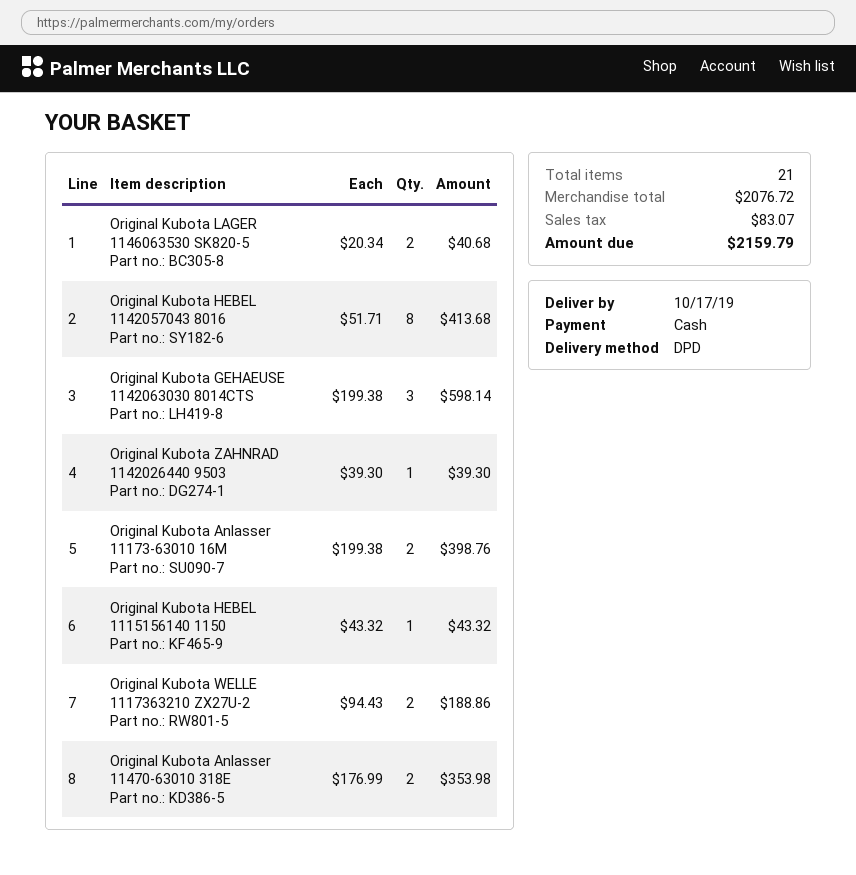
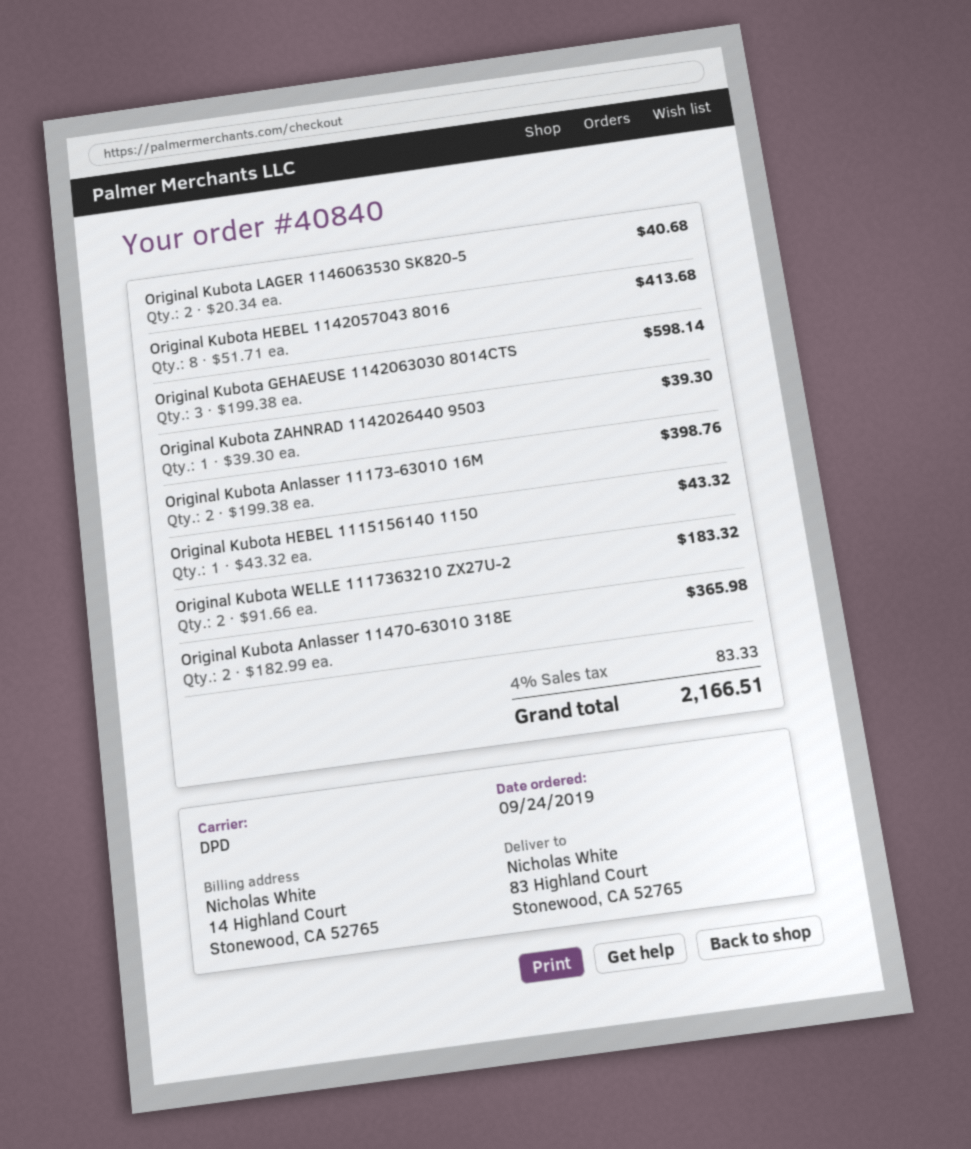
Original Kubota WELLE 1117363210 ZX27U-2: 2 x 94.43 = 188.86 -> 2 x 91.66 = 183.32
Original Kubota Anlasser 11470-63010 318E: 2 x 176.99 = 353.98 -> 2 x 182.99 = 365.98
tax: 83.07 -> 83.33
total: 2159.79 -> 2166.51

